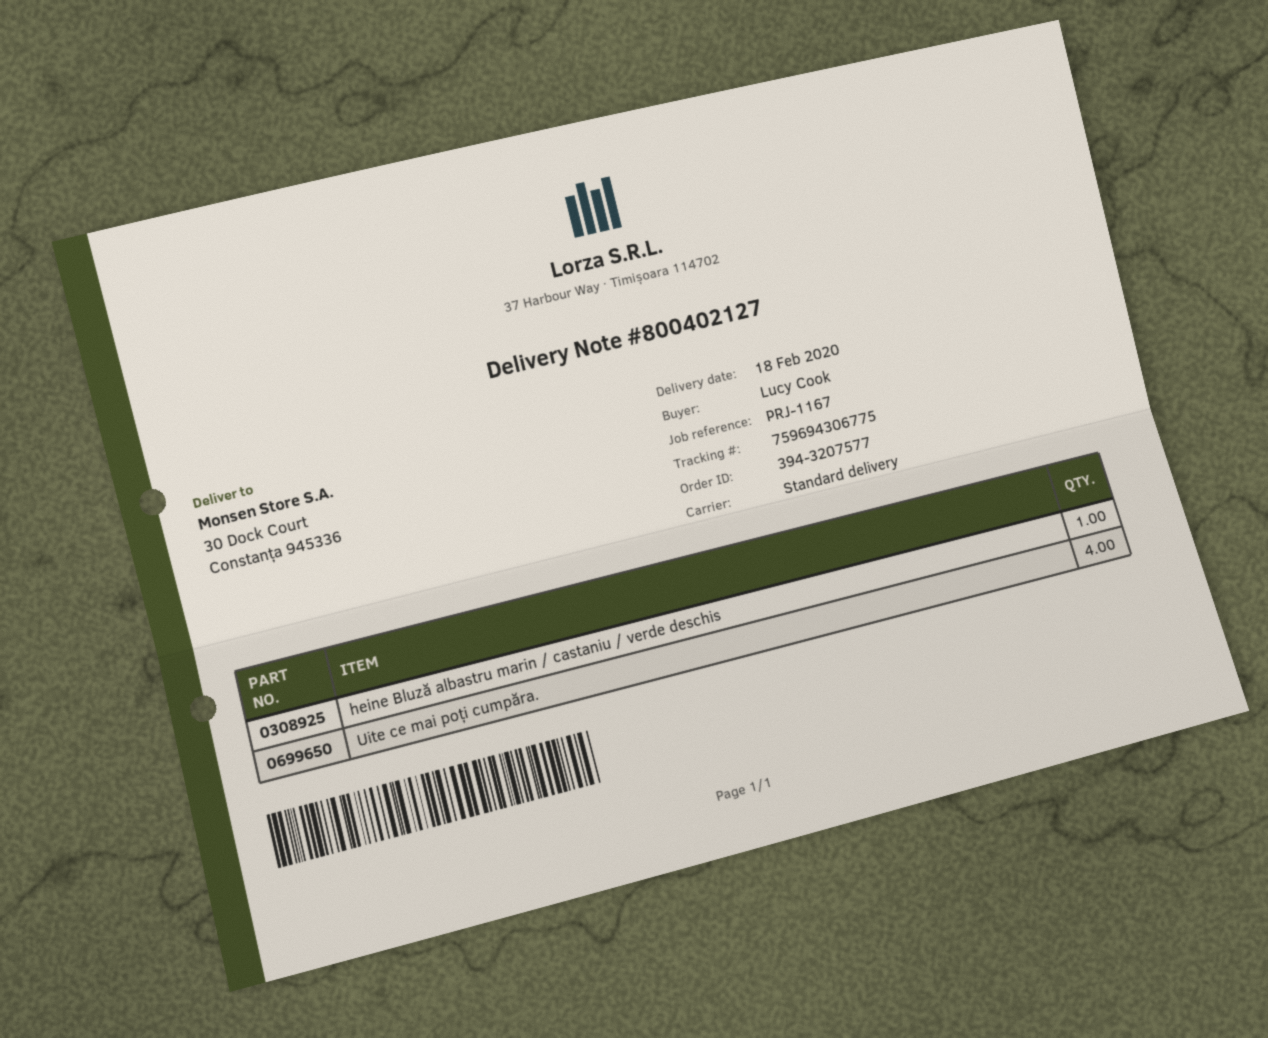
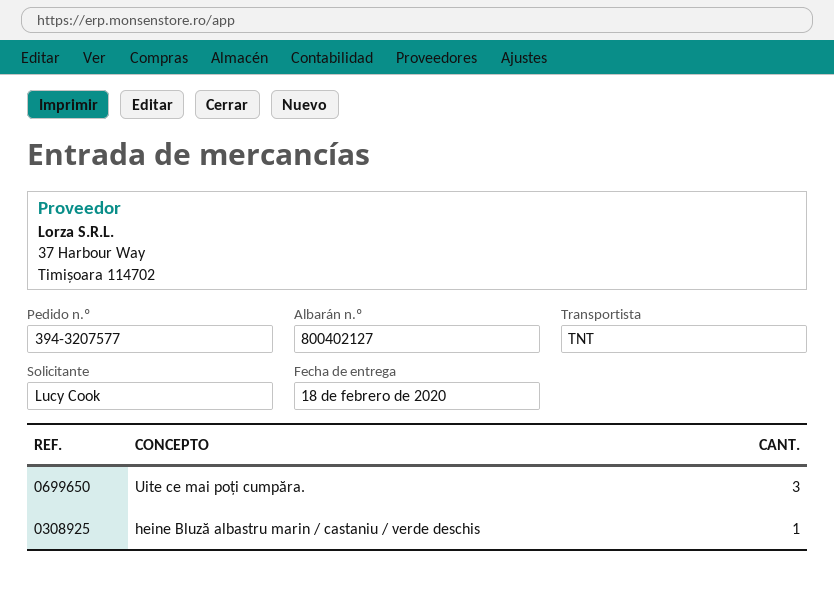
shipping method: standard -> TNT
Uite ce mai poți cumpăra.: 4 -> 3

